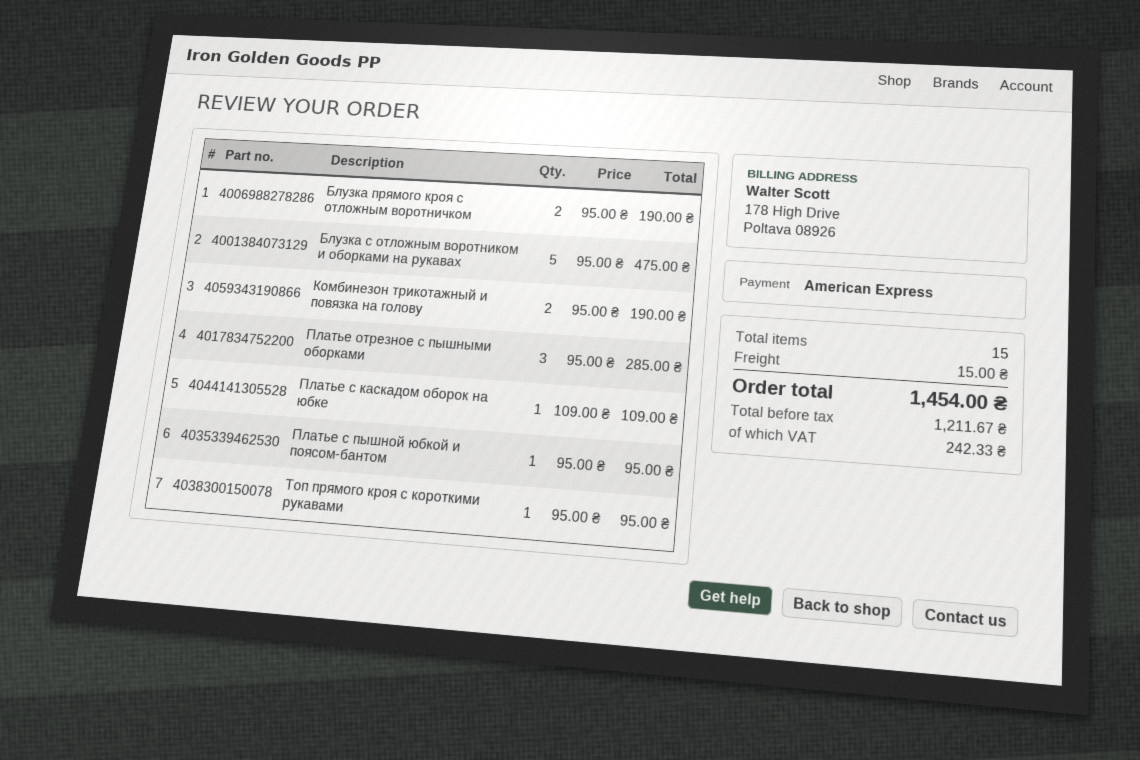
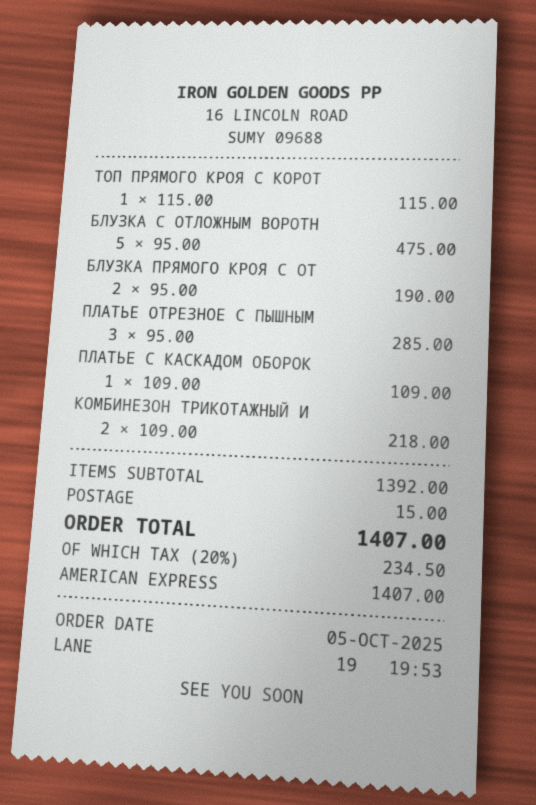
Комбинезон трикотажный и повязка на голову: 2 x 95.00 = 190.00 -> 2 x 109.00 = 218.00
Платье с пышной юбкой и поясом-бантом: 1 x 95.00 = 95.00 -> none
Топ прямого кроя с короткими рукавами: 1 x 95.00 = 95.00 -> 1 x 115.00 = 115.00
tax: 242.33 -> 234.50
total: 1454.00 -> 1407.00

